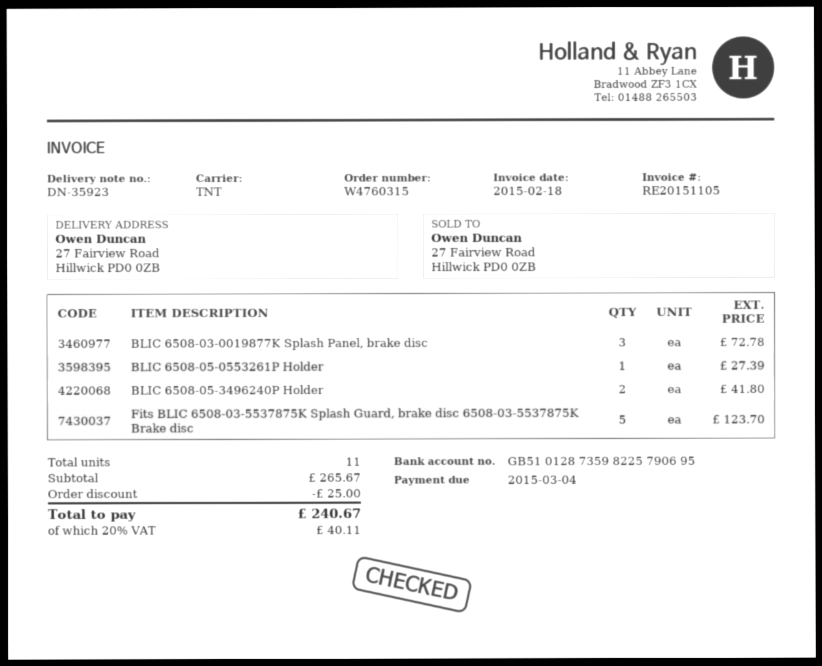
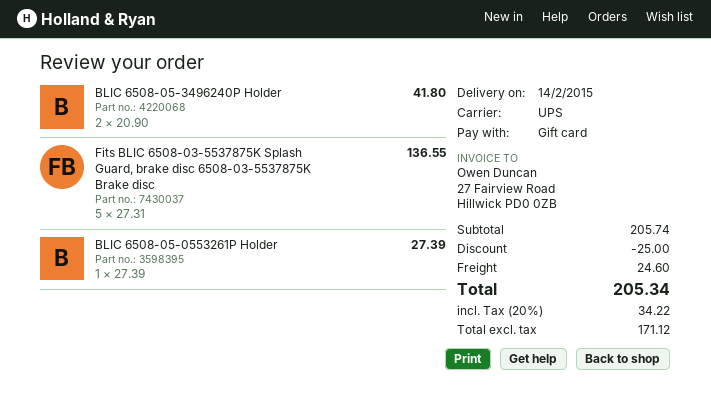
shipping method: TNT -> UPS
BLIC 6508-03-0019877K Splash Panel, brake disc: 3 for 72.78 -> none
Fits BLIC 6508-03-5537875K Splash Guard, brake disc 6508-03-5537875K Brake disc: 5 for 123.70 -> 5 for 136.55
subtotal: 265.67 -> 205.74
shipping: none -> 24.60
tax: 20% = 40.11 -> 20% = 34.22
total: 240.67 -> 205.34

